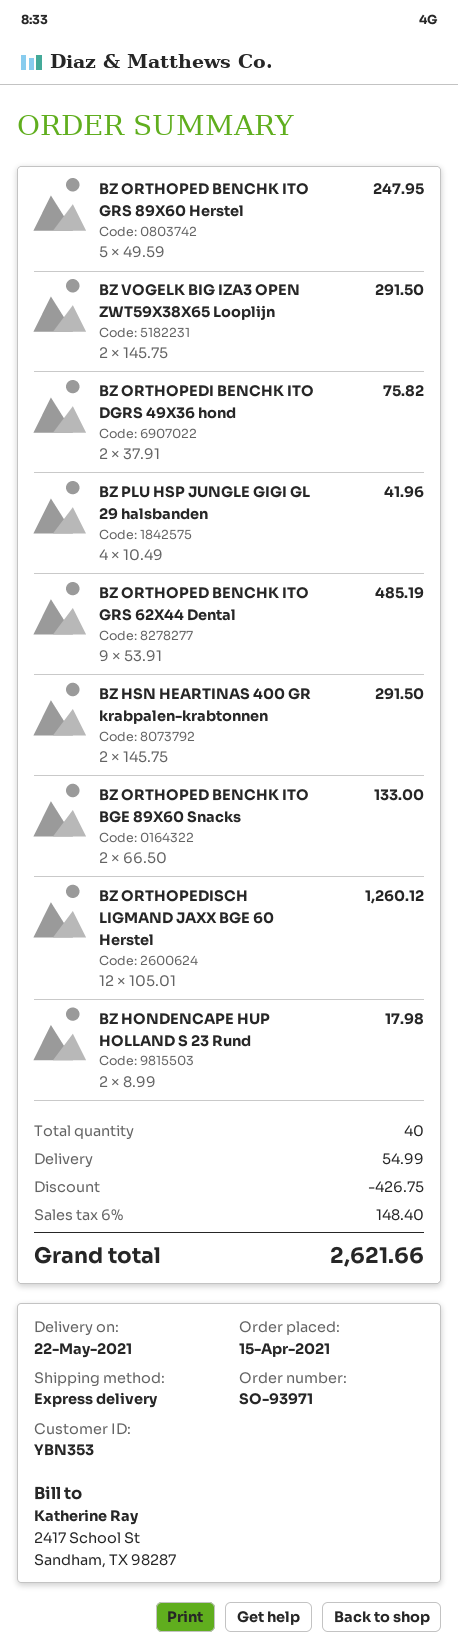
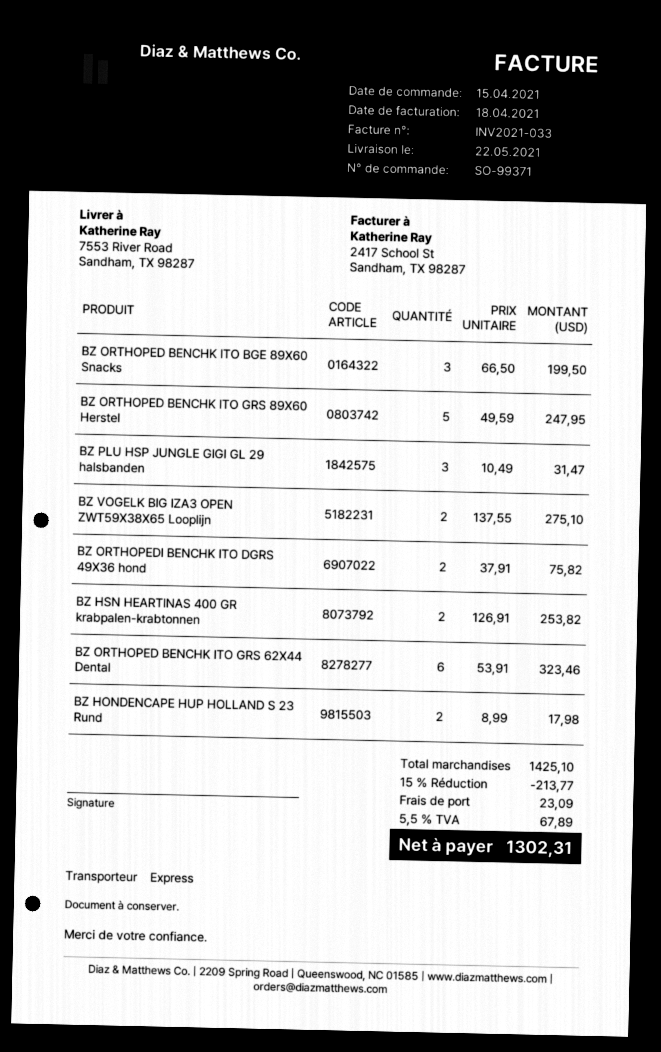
order number: SO-93971 -> SO-99371
BZ VOGELK BIG IZA3 OPEN ZWT59X38X65 Looplijn: 2 x 145.75 = 291.50 -> 2 x 137.55 = 275.10
BZ PLU HSP JUNGLE GIGI GL 29 halsbanden: 4 x 10.49 = 41.96 -> 3 x 10.49 = 31.47
BZ ORTHOPED BENCHK ITO GRS 62X44 Dental: 9 x 53.91 = 485.19 -> 6 x 53.91 = 323.46
BZ HSN HEARTINAS 400 GR krabpalen-krabtonnen: 2 x 145.75 = 291.50 -> 2 x 126.91 = 253.82
BZ ORTHOPED BENCHK ITO BGE 89X60 Snacks: 2 x 66.50 = 133.00 -> 3 x 66.50 = 199.50
BZ ORTHOPEDISCH LIGMAND JAXX BGE 60 Herstel: 12 x 105.01 = 1260.12 -> none
discount: 426.75 -> 213.77
shipping: 54.99 -> 23.09
tax: 6% = 148.40 -> 5.5% = 67.89
total: 2621.66 -> 1302.31

